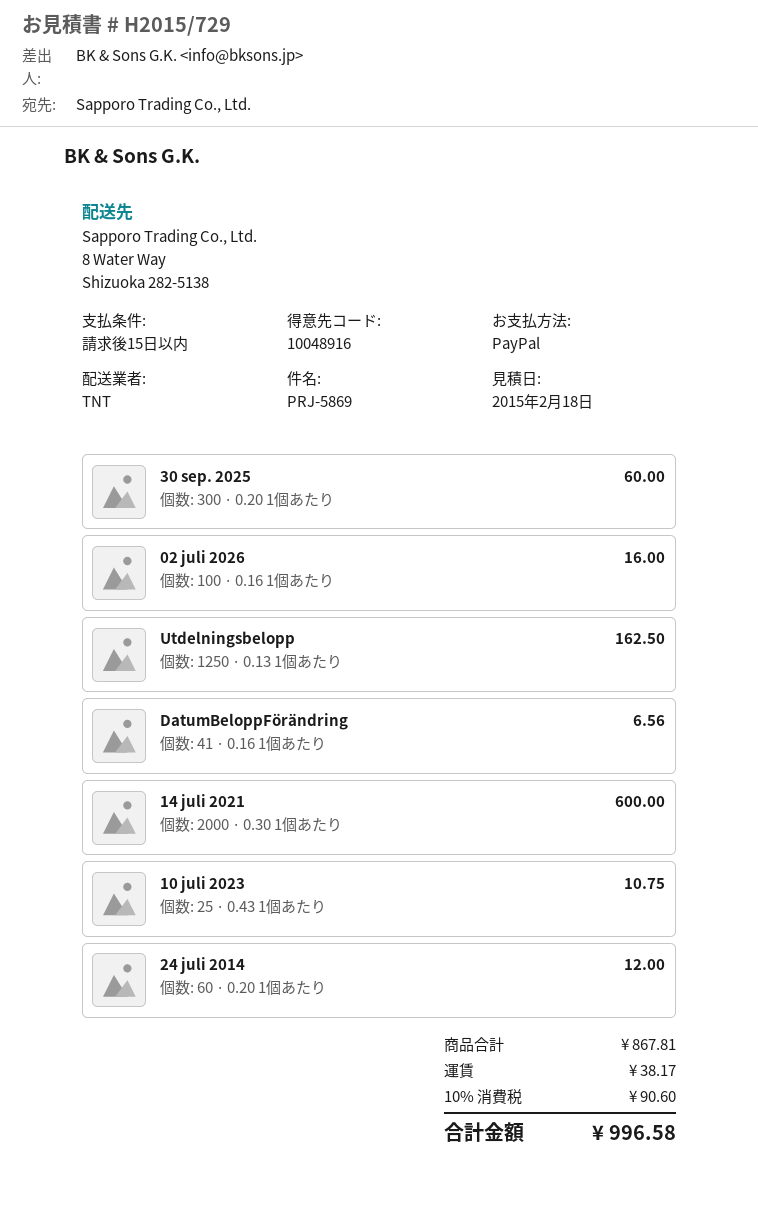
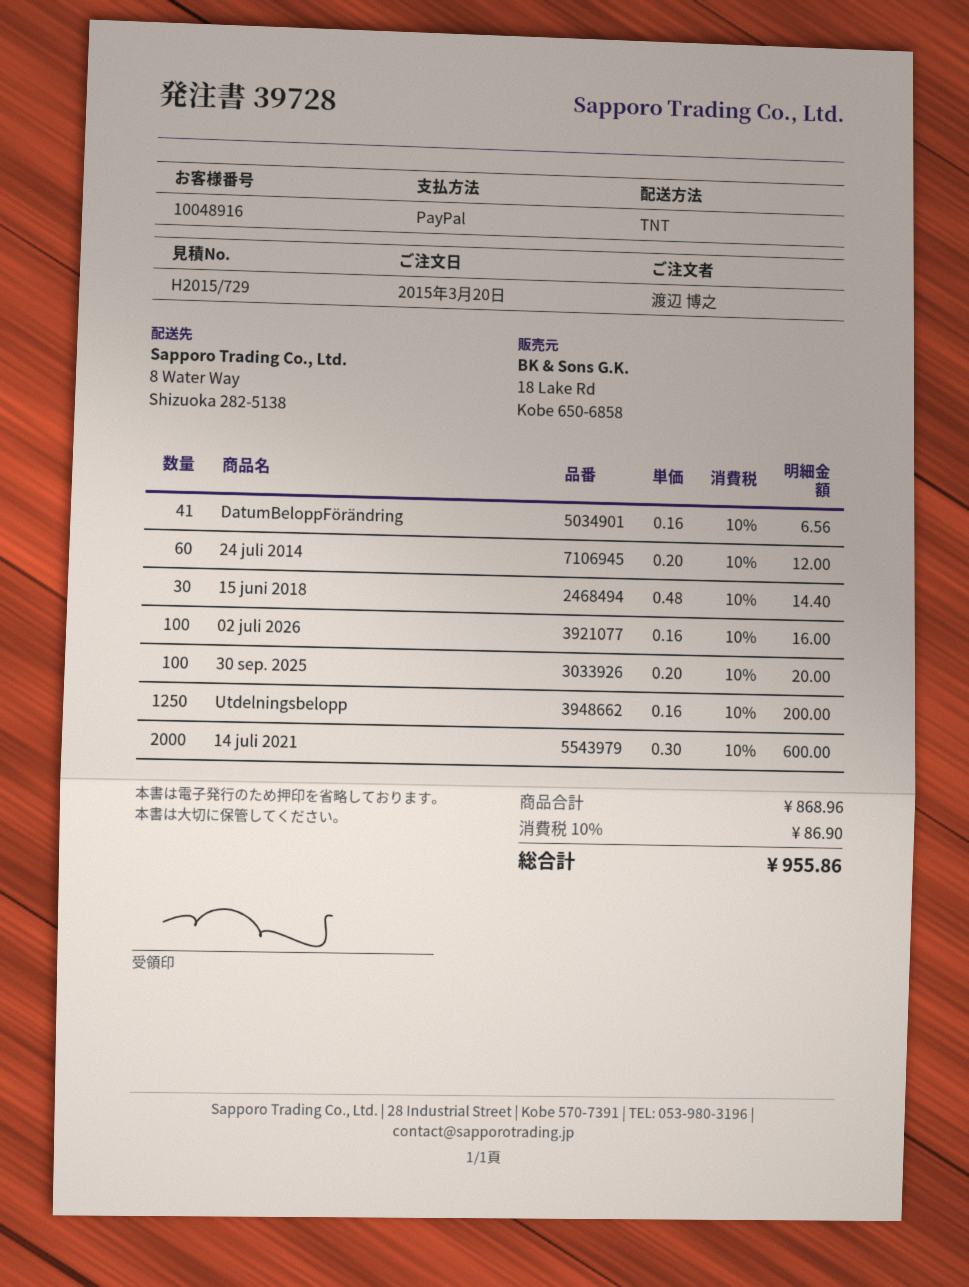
30 sep. 2025: 300 x 0.20 = 60.00 -> 100 x 0.20 = 20.00
Utdelningsbelopp: 1250 x 0.13 = 162.50 -> 1250 x 0.16 = 200.00
10 juli 2023: 25 x 0.43 = 10.75 -> none
15 juni 2018: none -> 30 x 0.48 = 14.40
subtotal: 867.81 -> 868.96
shipping: 38.17 -> none
tax: 10% = 90.60 -> 10% = 86.90
total: 996.58 -> 955.86

